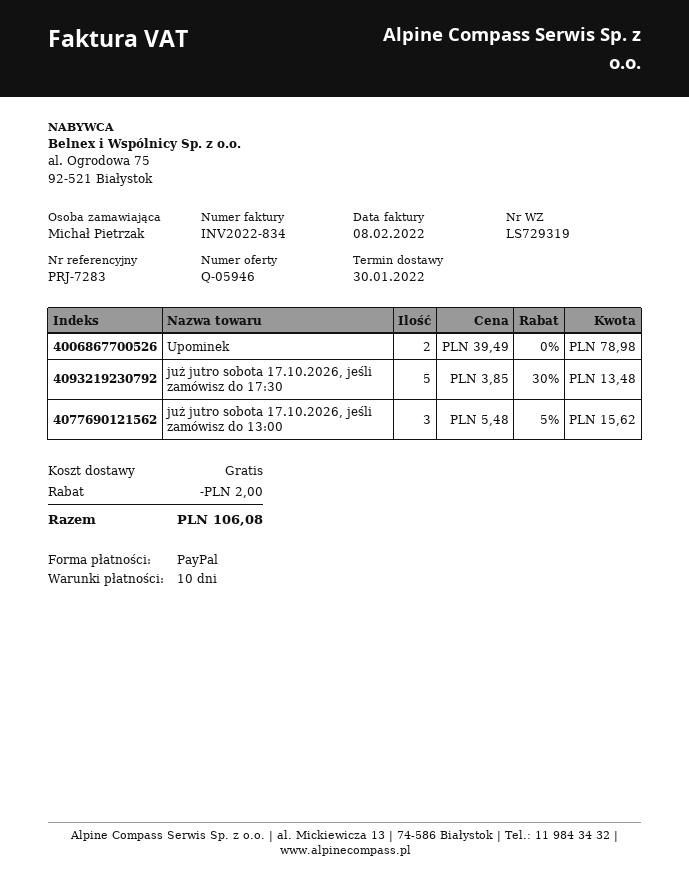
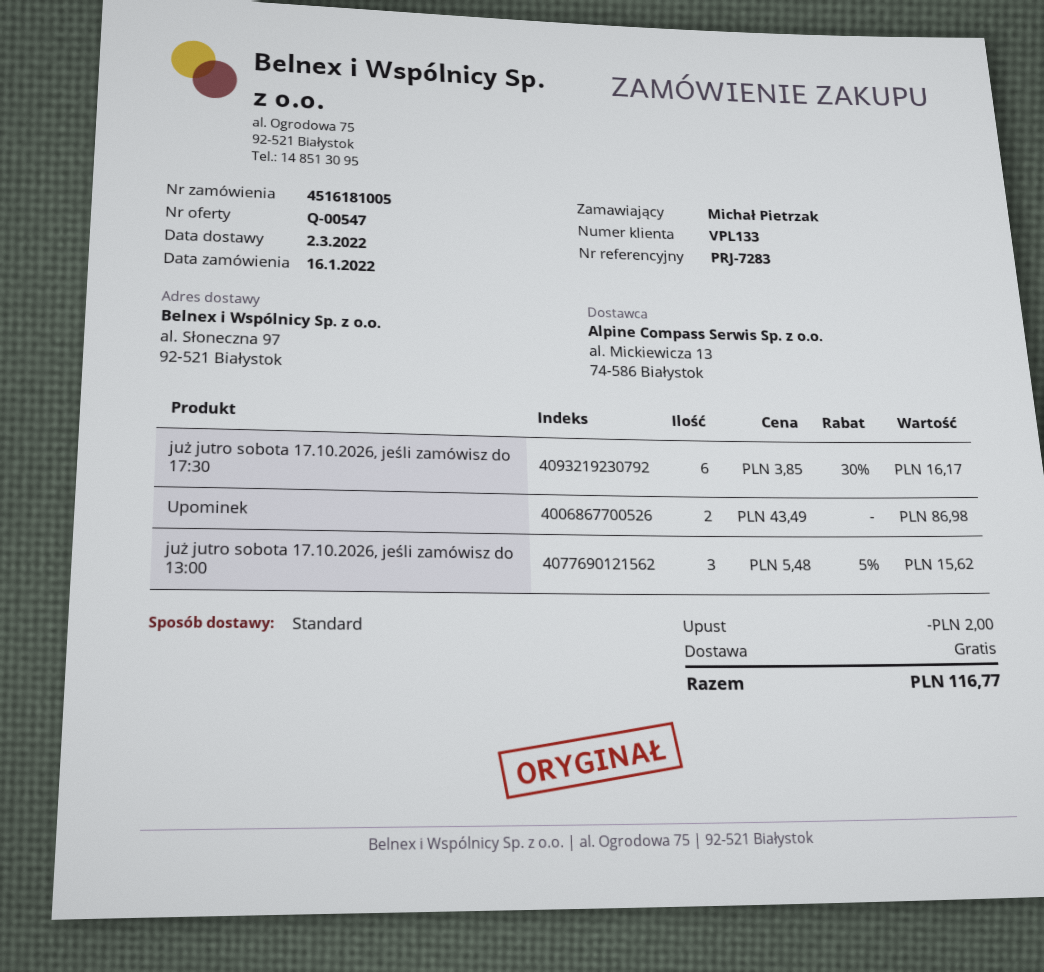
quote number: Q-05946 -> Q-00547
delivery date: 2022-01-30 -> 2022-03-02
Upominek: 2 x 39.49 = 78.98 -> 2 x 43.49 = 86.98
już jutro sobota 17.10.2026, jeśli zamówisz do 17:30: 5 x 3.85 - 30% = 13.48 -> 6 x 3.85 - 30% = 16.17
total: 106.08 -> 116.77

